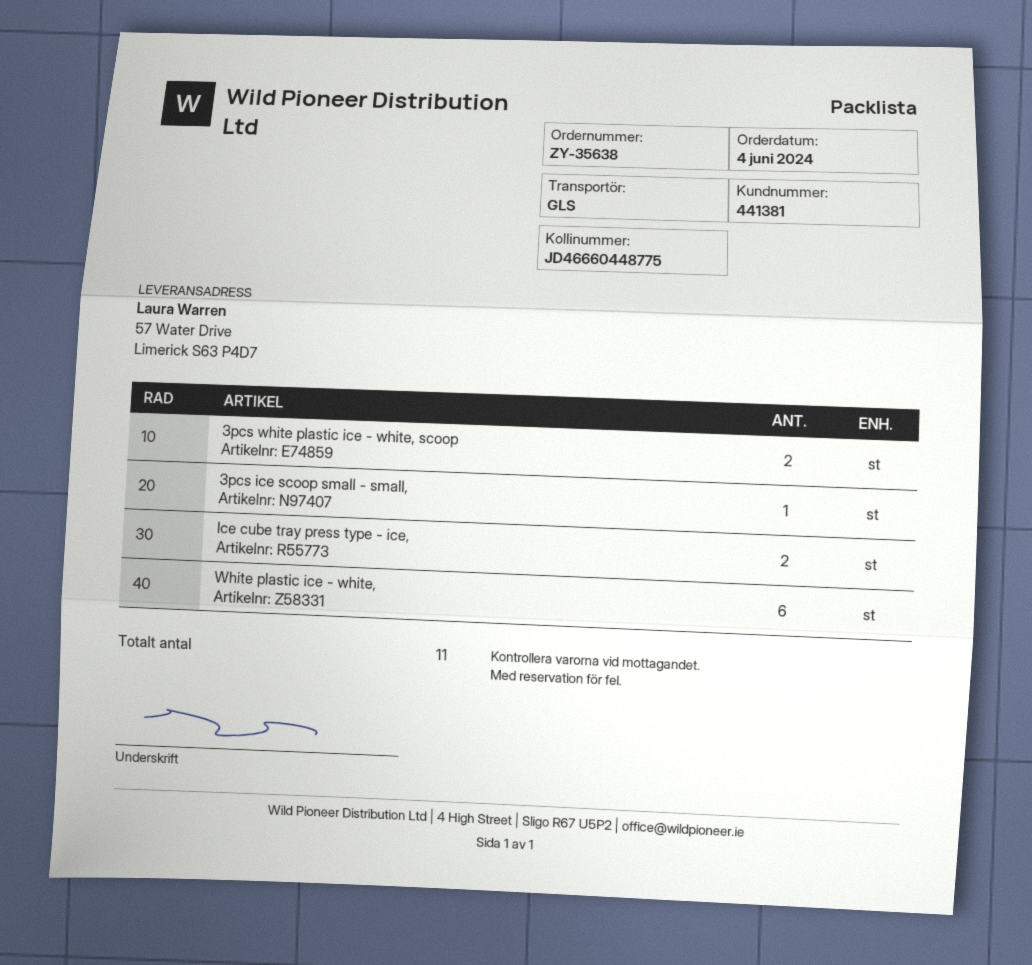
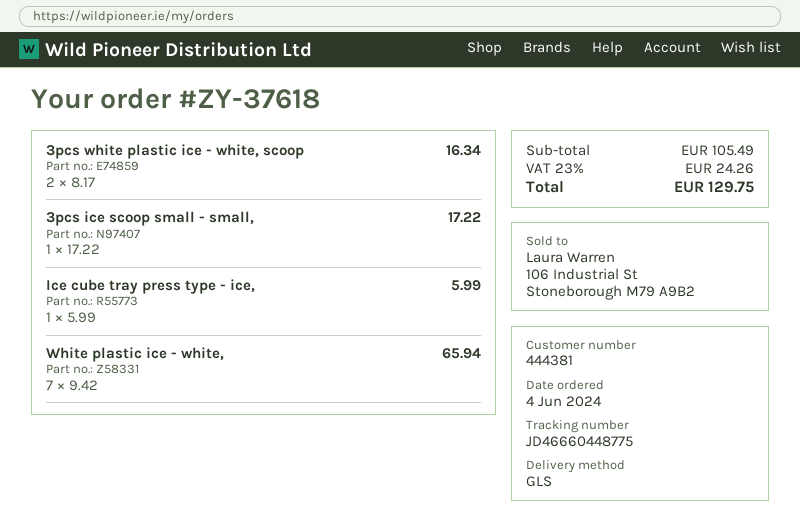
order number: ZY-35638 -> ZY-37618
customer number: 441381 -> 444381
Ice cube tray press type - ice,: 2 -> 1
White plastic ice - white,: 6 -> 7

